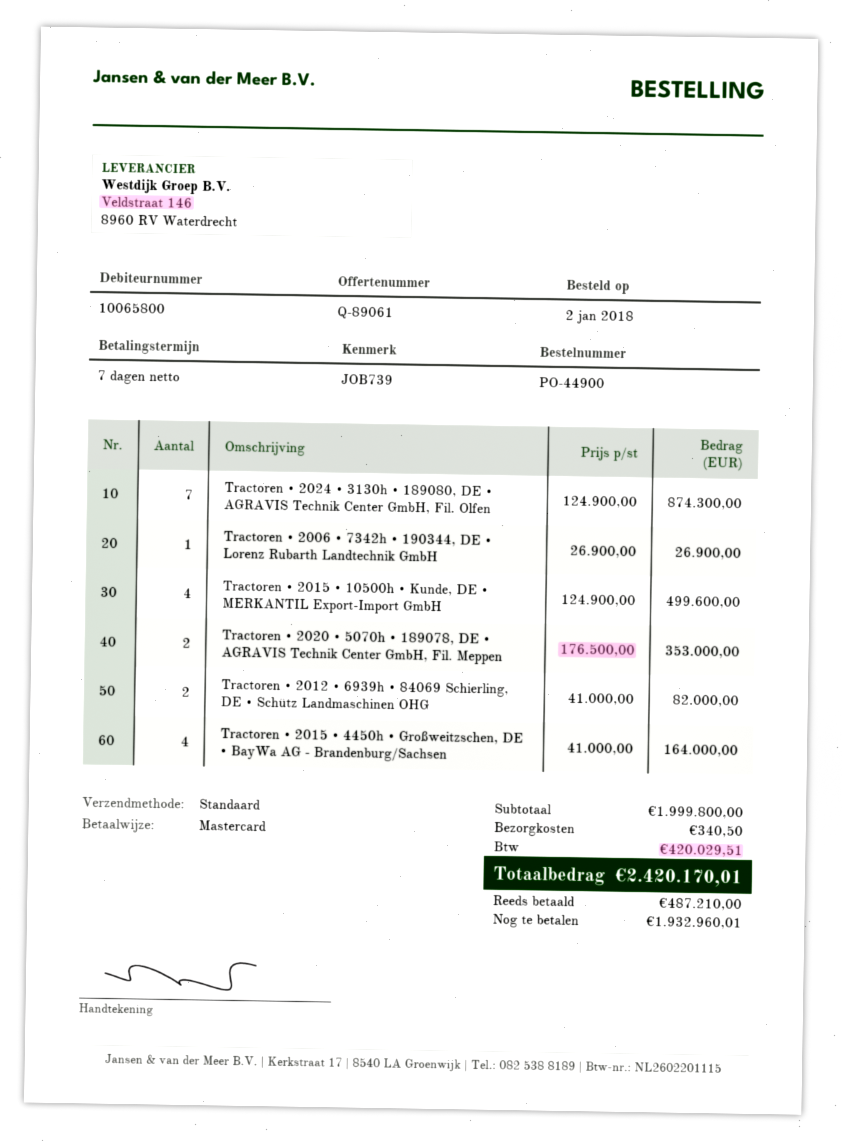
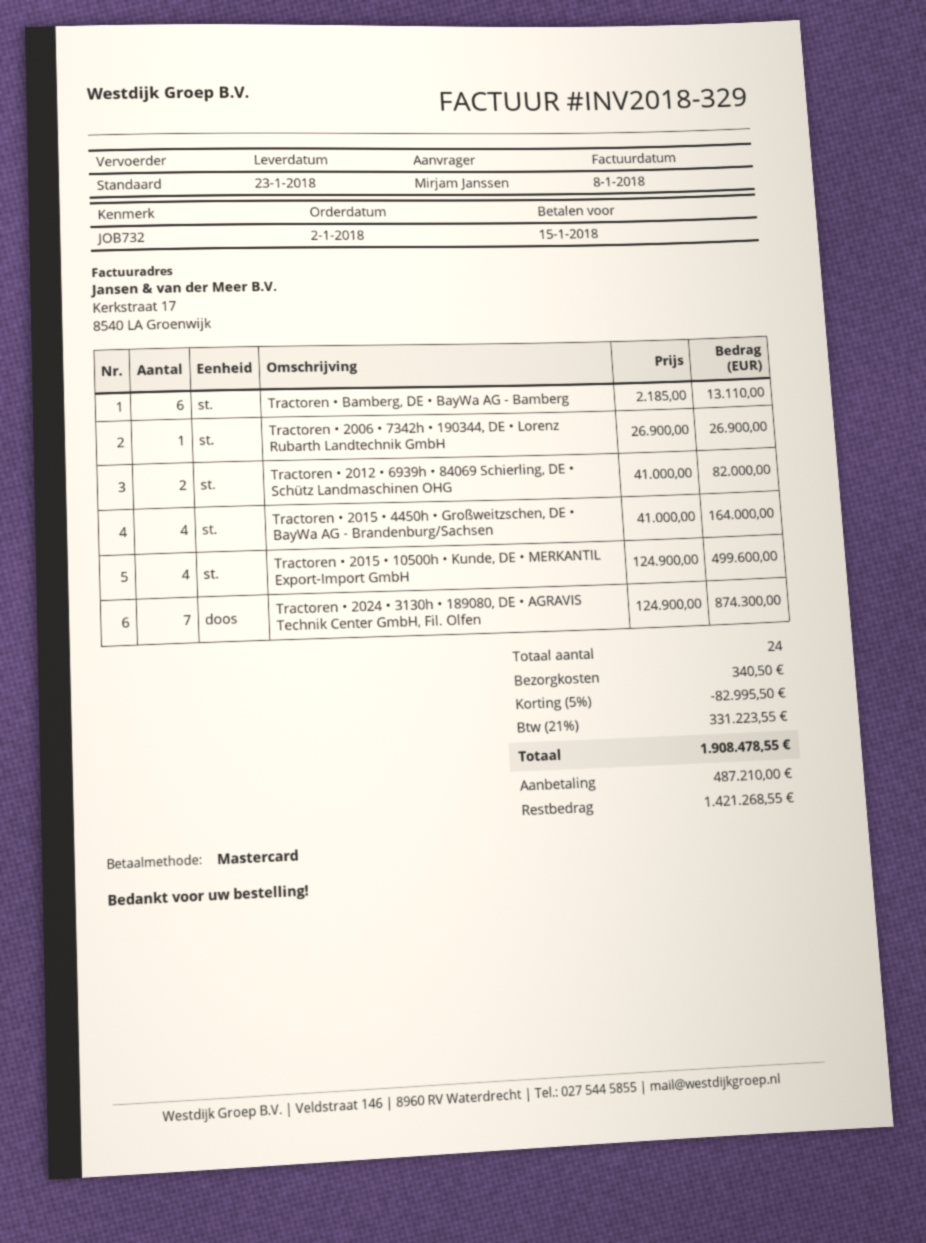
reference: JOB739 -> JOB732
Tractoren • 2020 • 5070h • 189078, DE • AGRAVIS Technik Center GmbH, Fil. Meppen: 2 x 176500.00 = 353000.00 -> none
Tractoren • Bamberg, DE • BayWa AG - Bamberg: none -> 6 x 2185.00 = 13110.00
discount: none -> 5% = 82995.50
tax: 420029.51 -> 331223.55
total: 2420170.01 -> 1908478.55
balance: 1932960.01 -> 1421268.55

